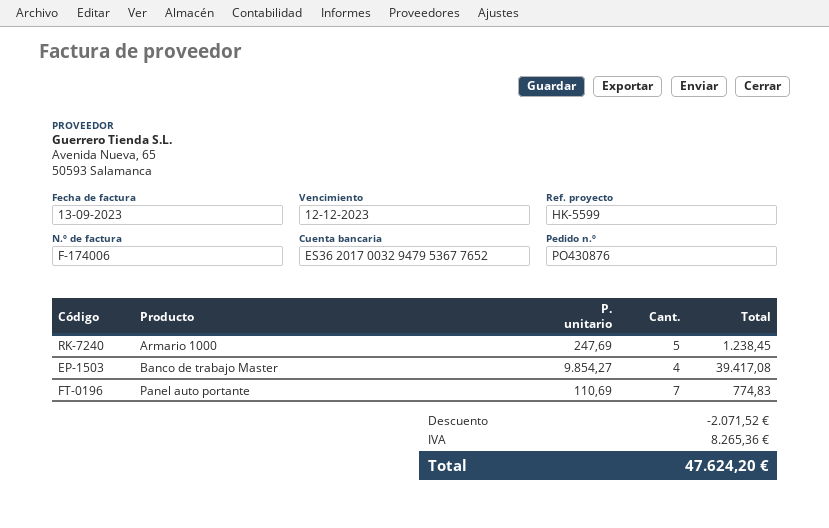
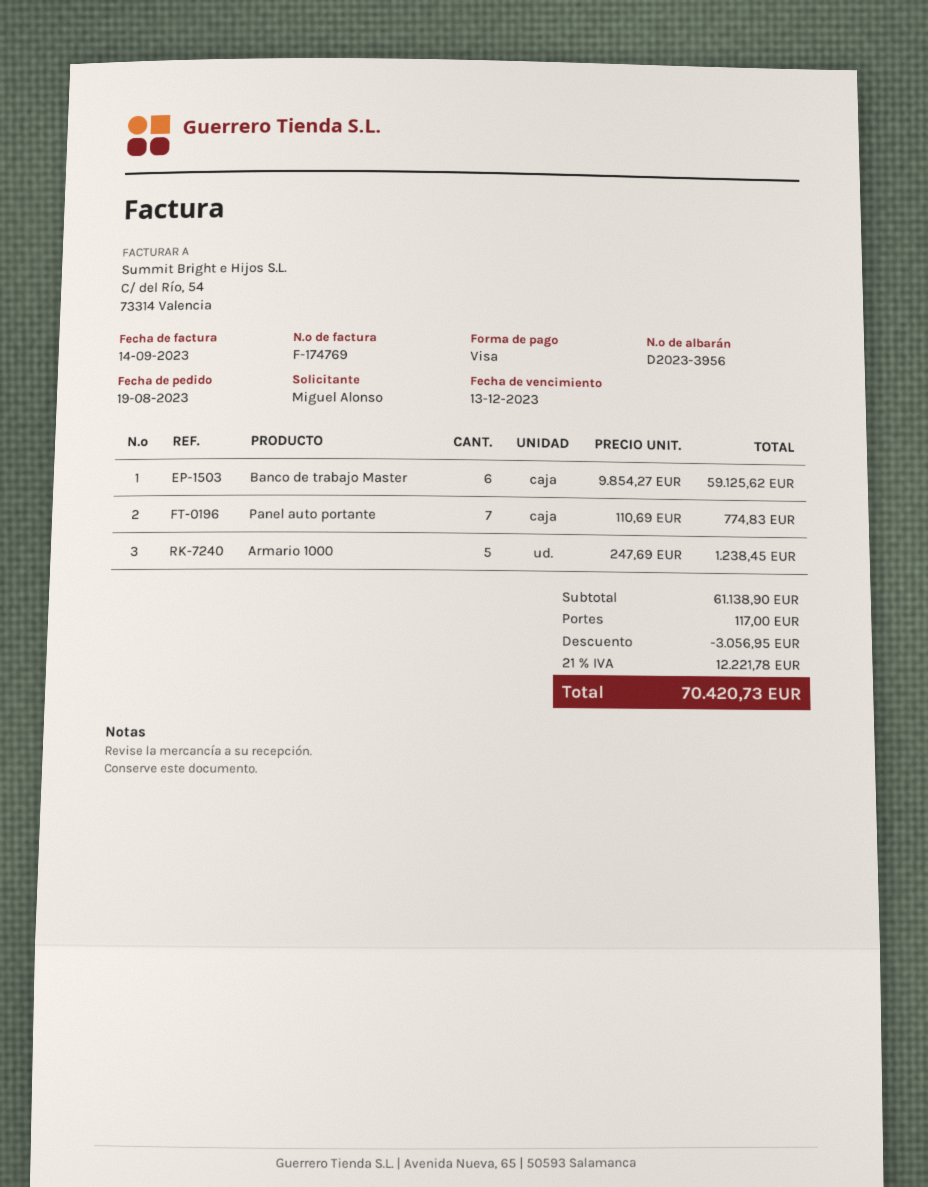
invoice number: F-174006 -> F-174769
invoice date: 2023-09-13 -> 2023-09-14
due date: 2023-12-12 -> 2023-12-13
Banco de trabajo Master: 4 x 9854.27 = 39417.08 -> 6 x 9854.27 = 59125.62
discount: 2071.52 -> 3056.95
shipping: none -> 117.00
tax: 8265.36 -> 12221.78
total: 47624.20 -> 70420.73

